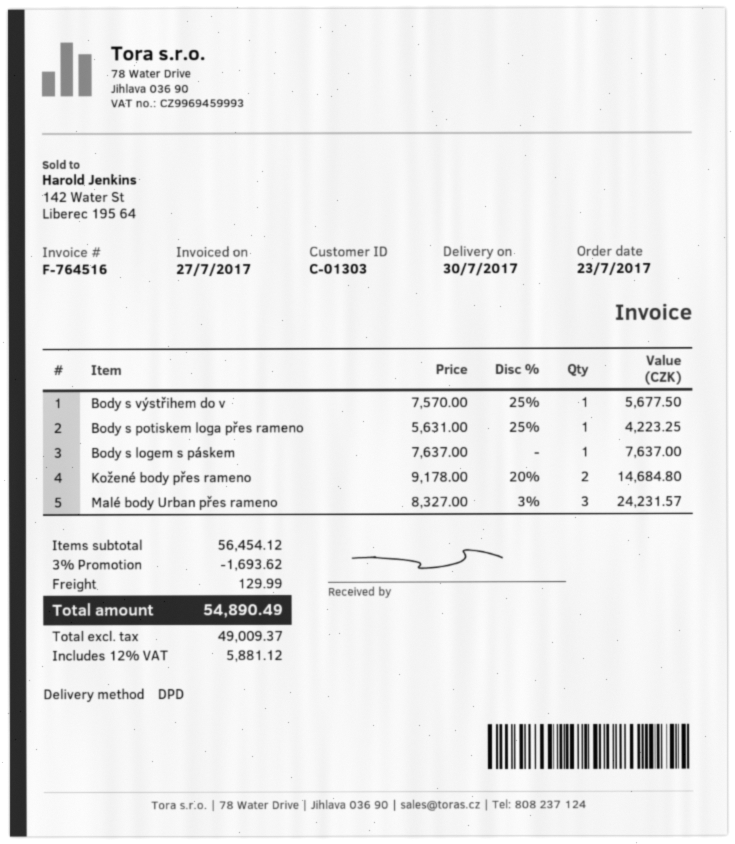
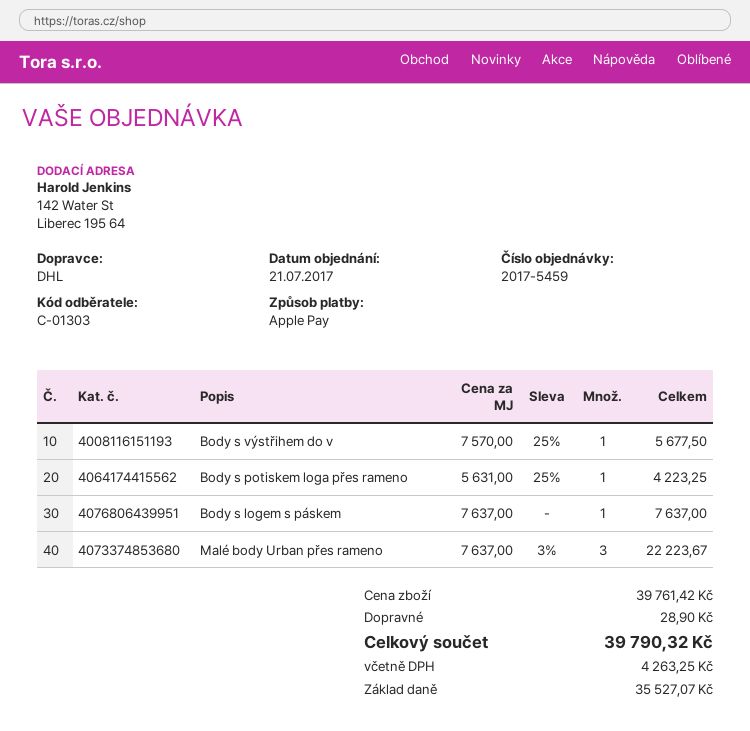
order date: 2017-07-23 -> 2017-07-21
shipping method: DPD -> DHL
Kožené body přes rameno: 2 x 9178.00 - 20% = 14684.80 -> none
Malé body Urban přes rameno: 3 x 8327.00 - 3% = 24231.57 -> 3 x 7637.00 - 3% = 22223.67
subtotal: 56454.12 -> 39761.42
discount: 3% = 1693.62 -> none
shipping: 129.99 -> 28.90
net: 49009.37 -> 35527.07
tax: 5881.12 -> 4263.25
total: 54890.49 -> 39790.32

